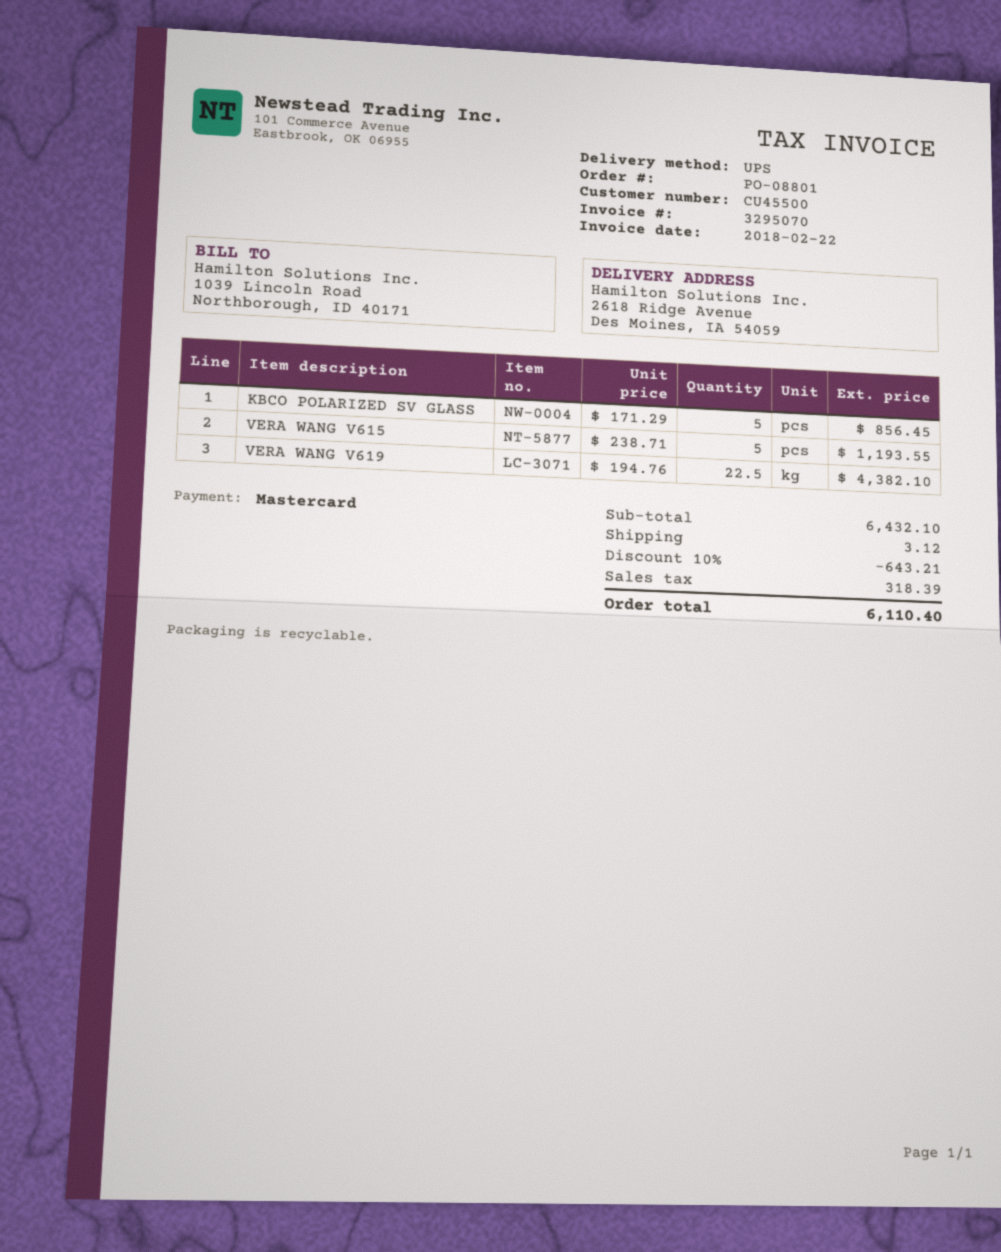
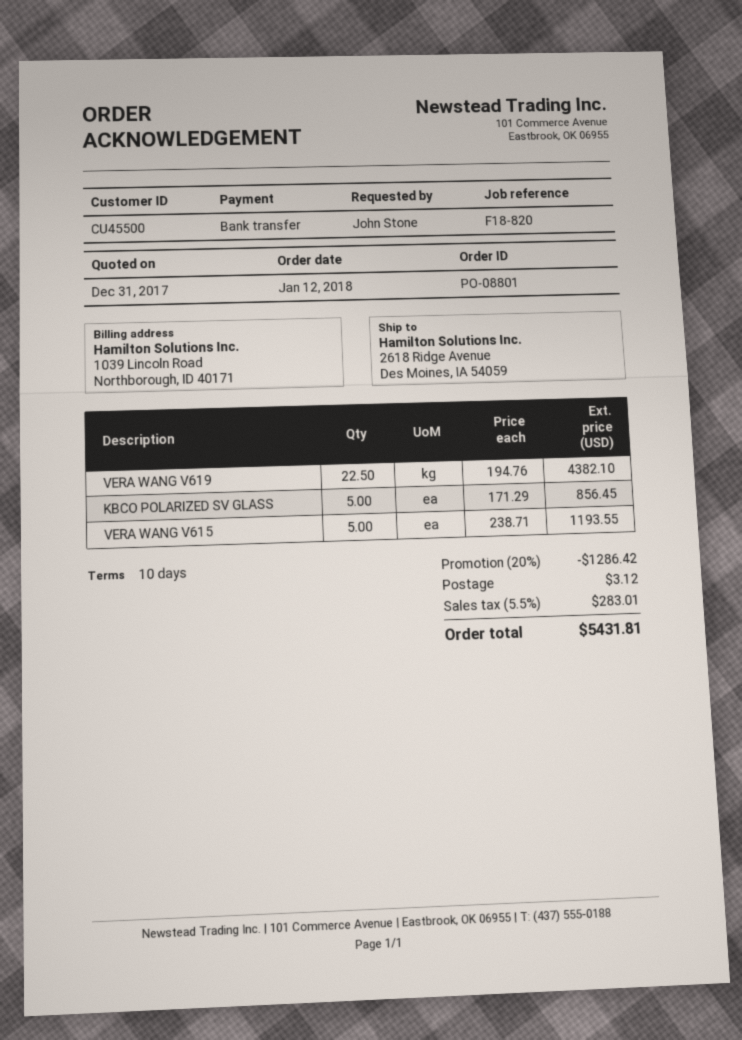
payment method: Mastercard -> bank transfer
discount: 10% = 643.21 -> 20% = 1286.42
tax: 318.39 -> 283.01
total: 6110.40 -> 5431.81

